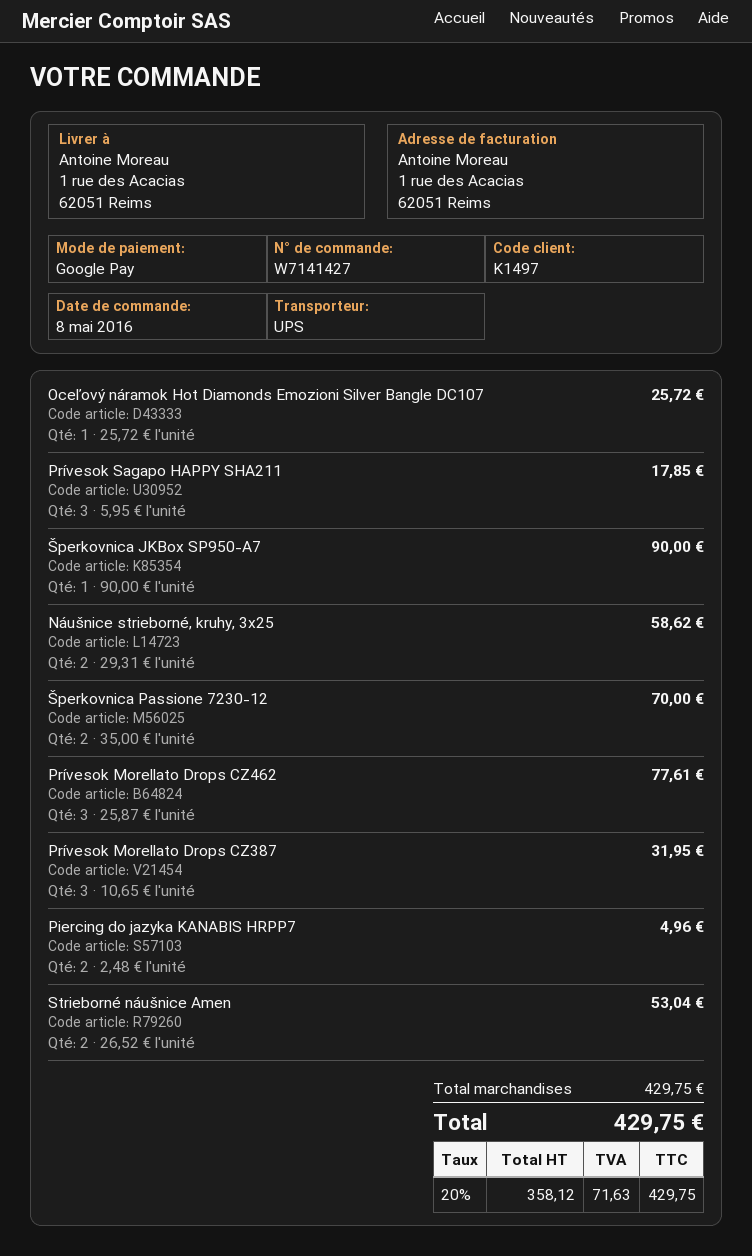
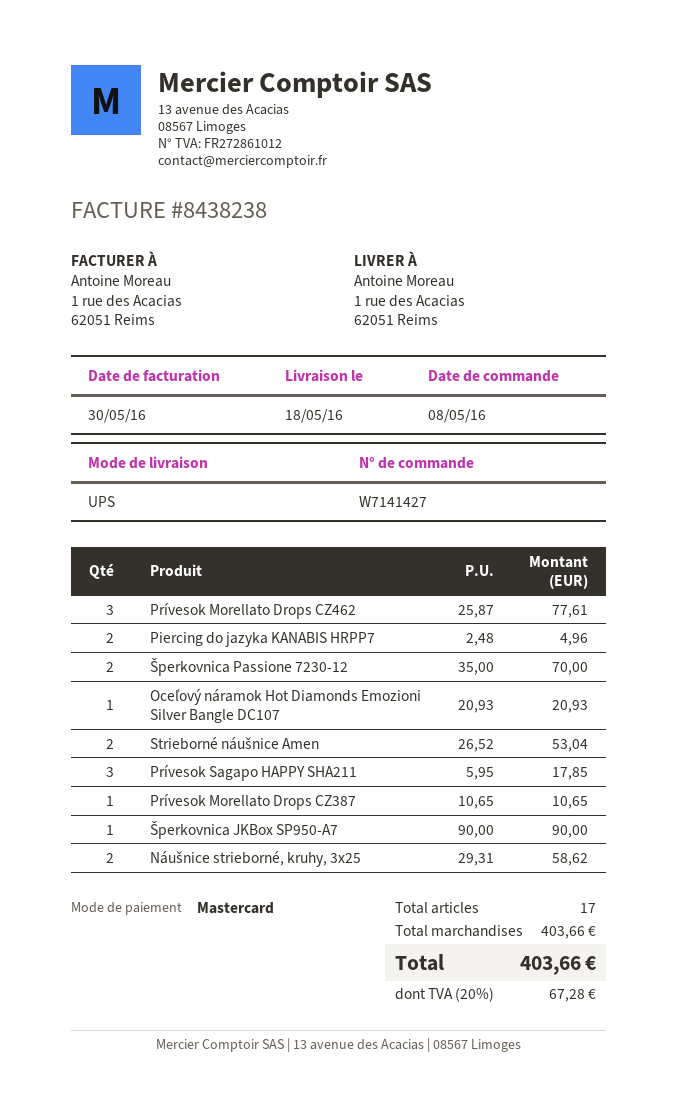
payment method: Google Pay -> Mastercard
Oceľový náramok Hot Diamonds Emozioni Silver Bangle DC107: 1 x 25.72 = 25.72 -> 1 x 20.93 = 20.93
Prívesok Morellato Drops CZ387: 3 x 10.65 = 31.95 -> 1 x 10.65 = 10.65
subtotal: 429.75 -> 403.66
tax: 20% = 71.63 -> 20% = 67.28
total: 429.75 -> 403.66

